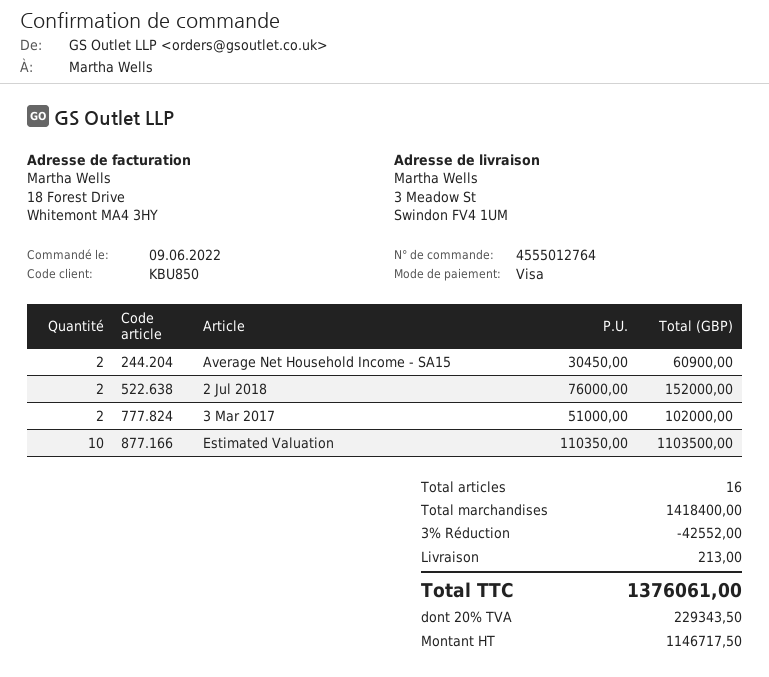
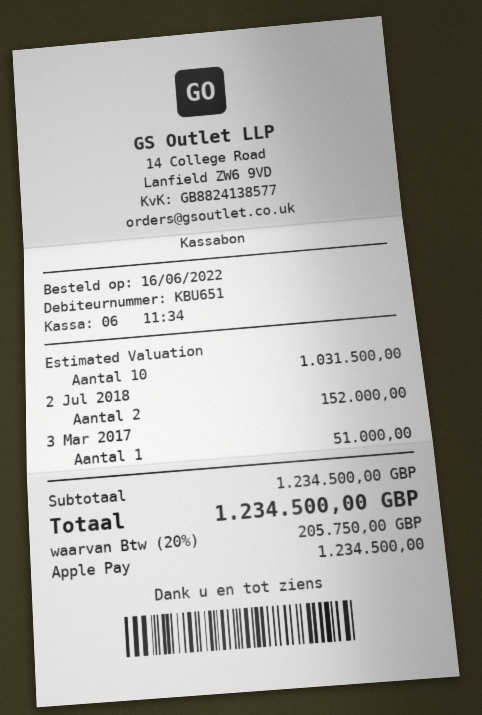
order date: 2022-06-09 -> 2022-06-16
customer number: KBU850 -> KBU651
payment method: Visa -> Apple Pay
Average Net Household Income - SA15: 2 for 60900.00 -> none
3 Mar 2017: 2 for 102000.00 -> 1 for 51000.00
Estimated Valuation: 10 for 1103500.00 -> 10 for 1031500.00
subtotal: 1418400.00 -> 1234500.00
discount: 3% = 42552.00 -> none
shipping: 213.00 -> none
tax: 20% = 229343.50 -> 20% = 205750.00
total: 1376061.00 -> 1234500.00

